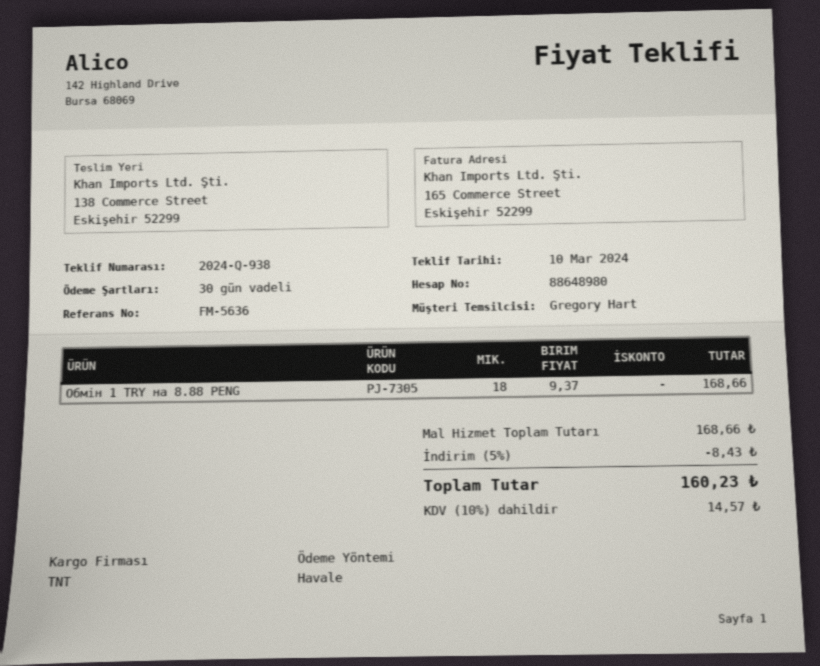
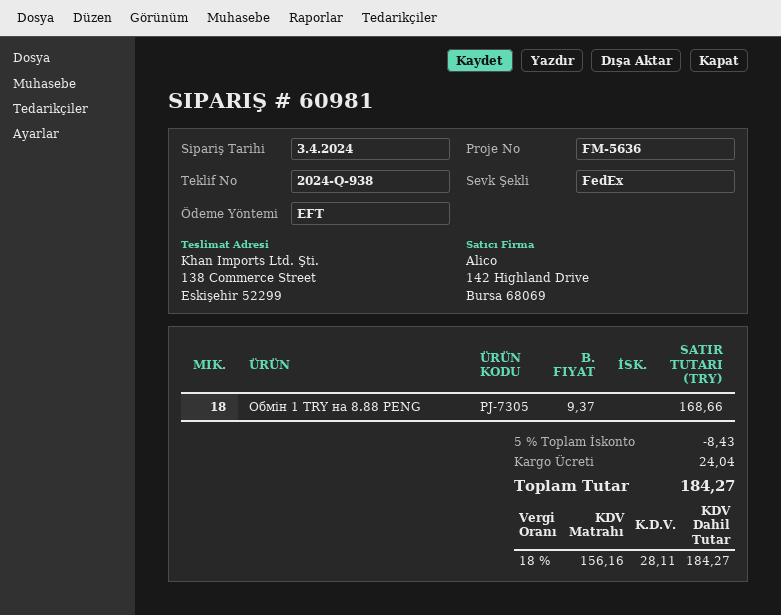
shipping method: TNT -> FedEx
shipping: none -> 24.04
tax: 10% = 14.57 -> 18% = 28.11
total: 160.23 -> 184.27

